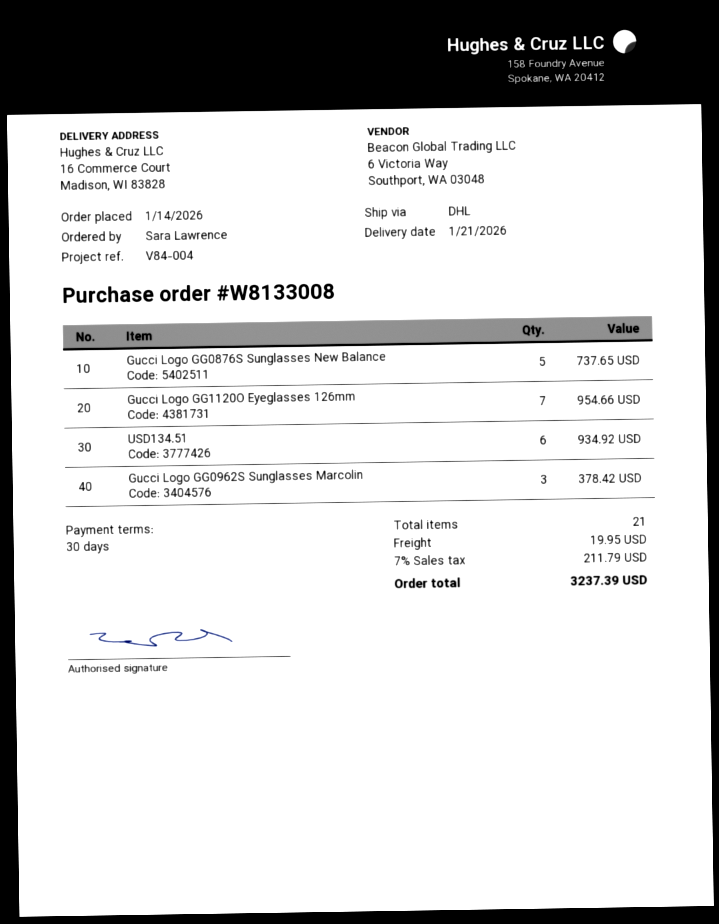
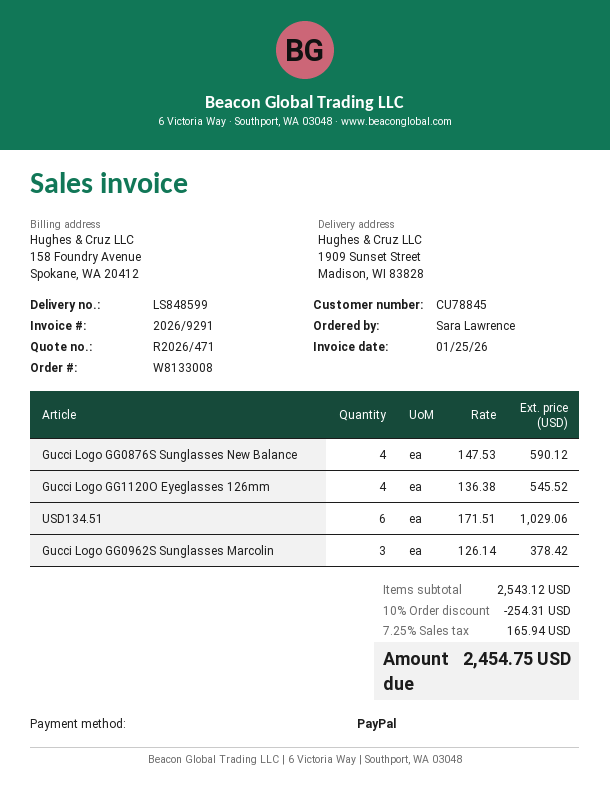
ship to: 16 Commerce Court, Madison, WI 83828 -> 1909 Sunset Street, Madison, WI 83828
Gucci Logo GG0876S Sunglasses New Balance: 5 for 737.65 -> 4 for 590.12
Gucci Logo GG1120O Eyeglasses 126mm: 7 for 954.66 -> 4 for 545.52
USD134.51: 6 for 934.92 -> 6 for 1029.06
discount: none -> 10% = 254.31
shipping: 19.95 -> none
tax: 7% = 211.79 -> 7.25% = 165.94
total: 3237.39 -> 2454.75

